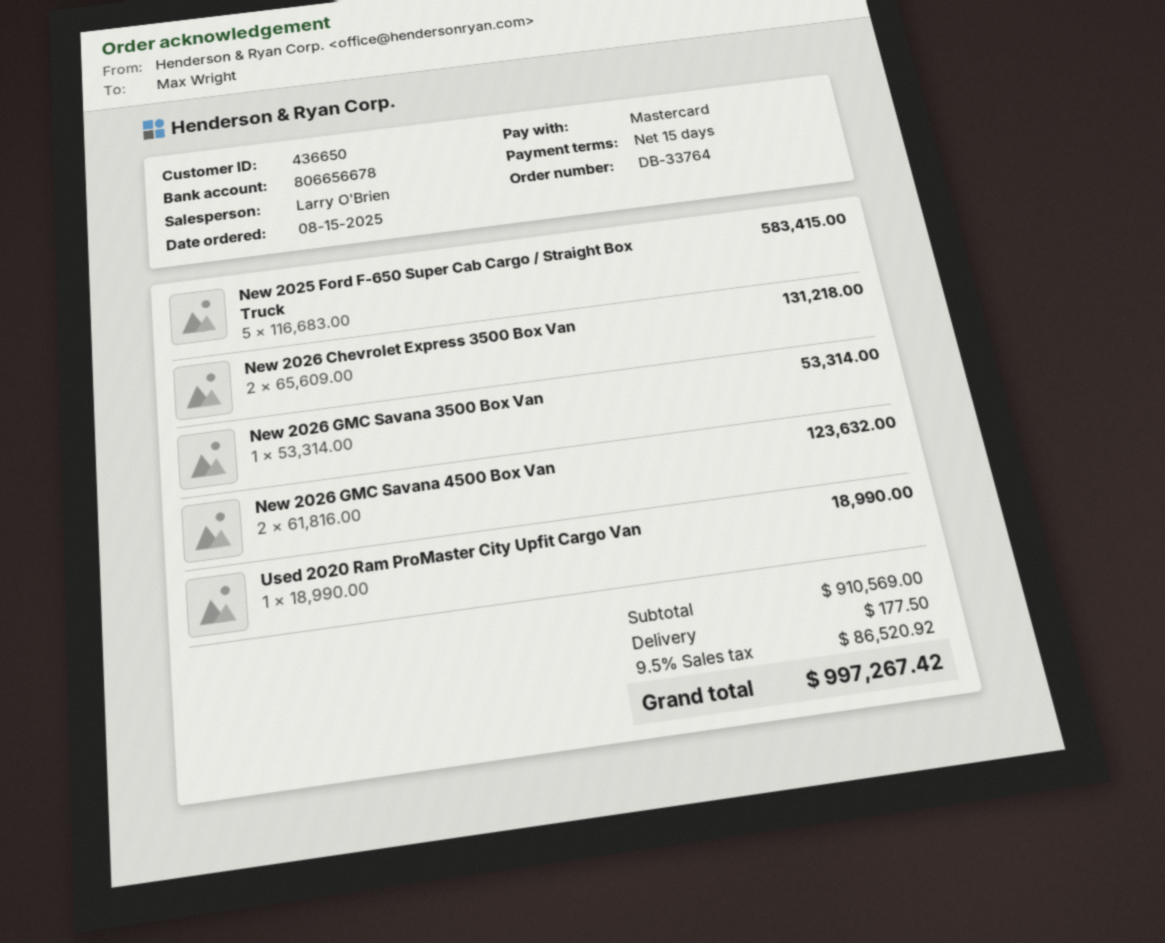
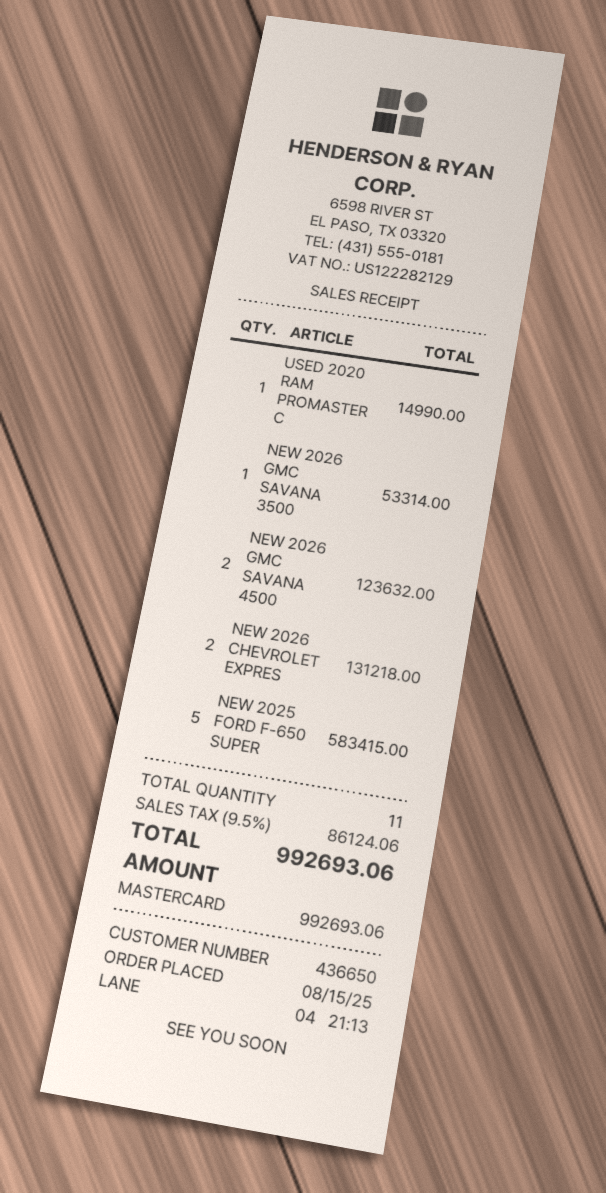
Used 2020 Ram ProMaster City Upfit Cargo Van: 1 for 18990.00 -> 1 for 14990.00
shipping: 177.50 -> none
tax: 9.5% = 86520.92 -> 9.5% = 86124.06
total: 997267.42 -> 992693.06

